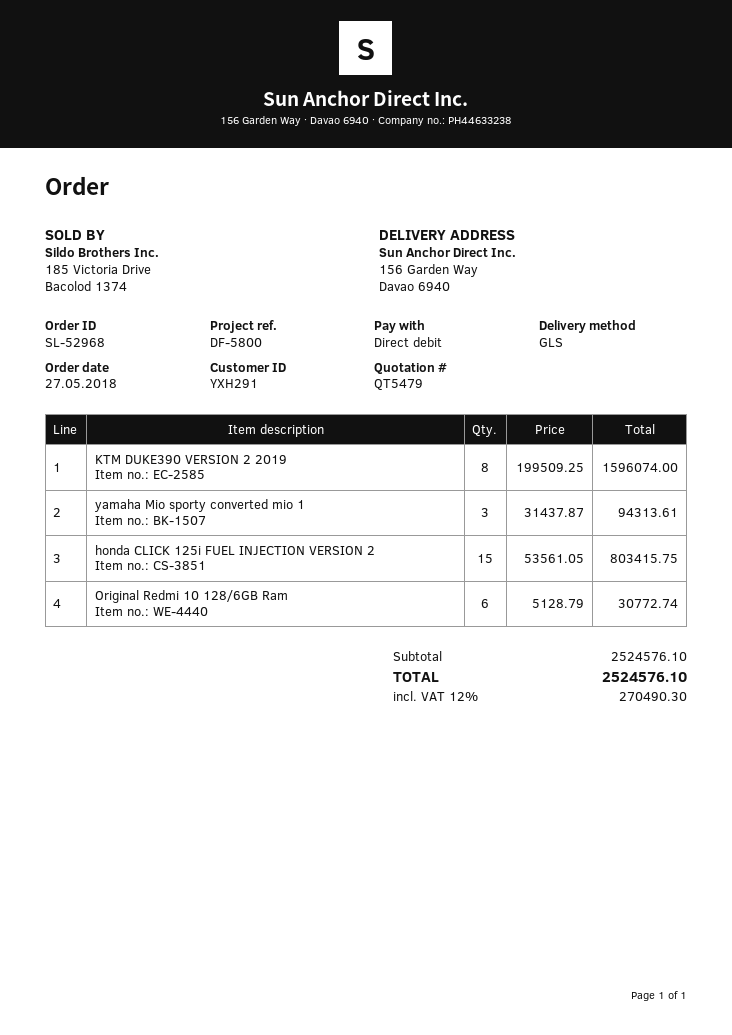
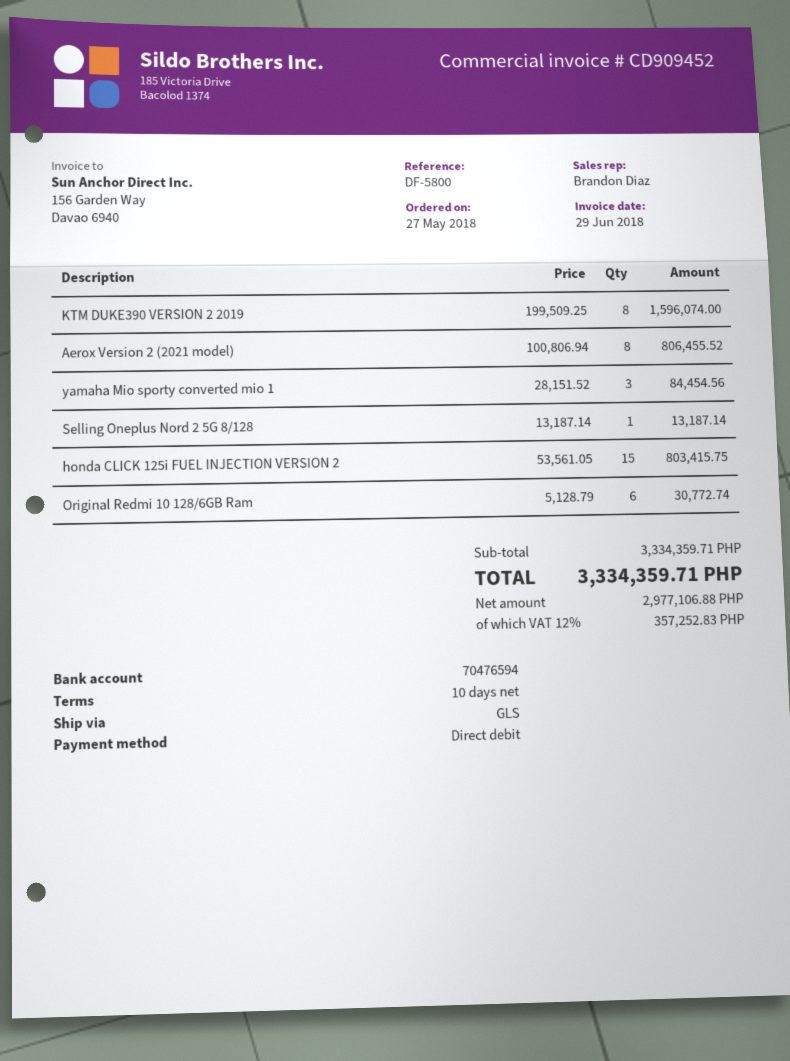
yamaha Mio sporty converted mio 1: 3 x 31437.87 = 94313.61 -> 3 x 28151.52 = 84454.56
Aerox Version 2 (2021 model): none -> 8 x 100806.94 = 806455.52
Selling Oneplus Nord 2 5G 8/128: none -> 1 x 13187.14 = 13187.14
subtotal: 2524576.10 -> 3334359.71
tax: 12% = 270490.30 -> 12% = 357252.83
total: 2524576.10 -> 3334359.71

